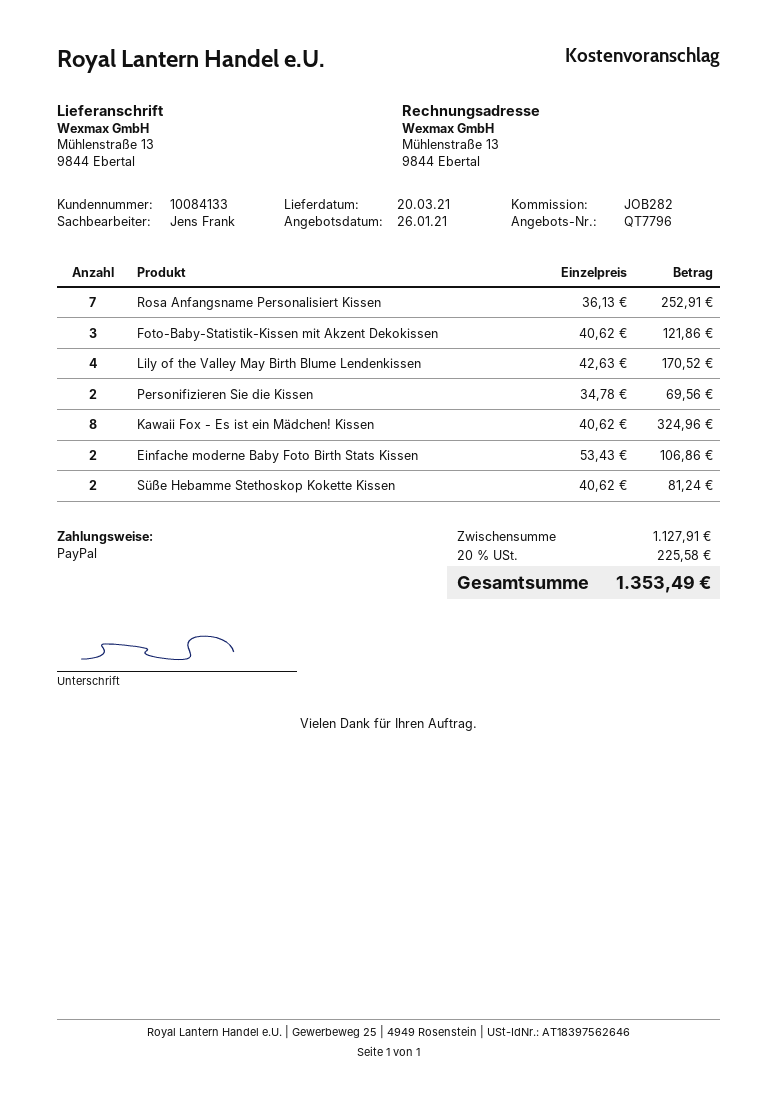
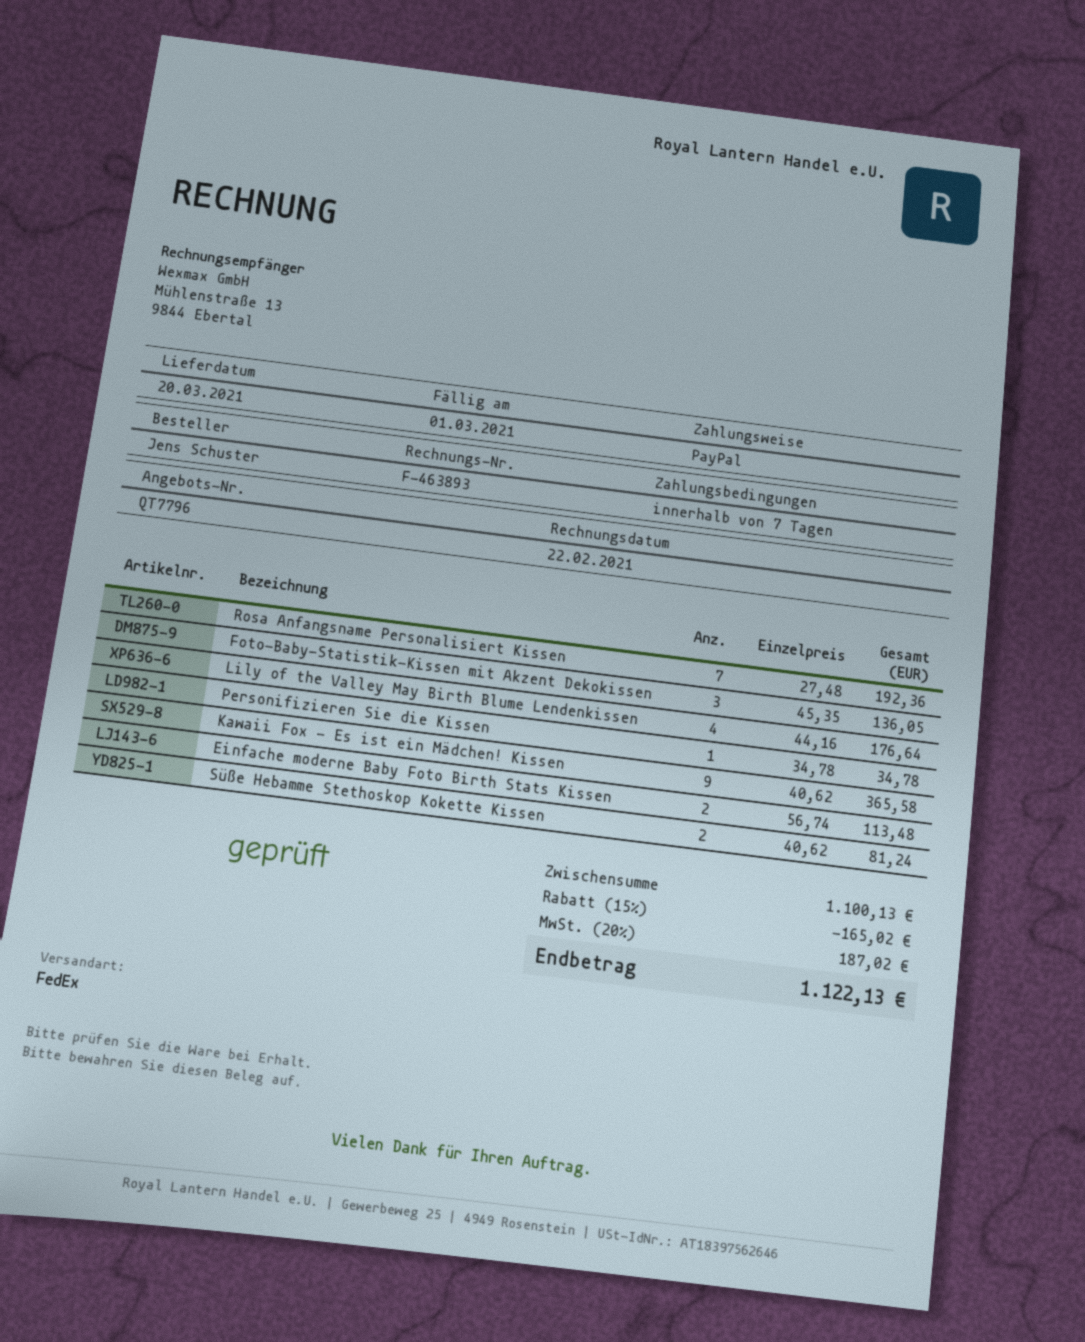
Rosa Anfangsname Personalisiert Kissen: 7 x 36.13 = 252.91 -> 7 x 27.48 = 192.36
Foto-Baby-Statistik-Kissen mit Akzent Dekokissen: 3 x 40.62 = 121.86 -> 3 x 45.35 = 136.05
Lily of the Valley May Birth Blume Lendenkissen: 4 x 42.63 = 170.52 -> 4 x 44.16 = 176.64
Personifizieren Sie die Kissen: 2 x 34.78 = 69.56 -> 1 x 34.78 = 34.78
Kawaii Fox - Es ist ein Mädchen! Kissen: 8 x 40.62 = 324.96 -> 9 x 40.62 = 365.58
Einfache moderne Baby Foto Birth Stats Kissen: 2 x 53.43 = 106.86 -> 2 x 56.74 = 113.48
subtotal: 1127.91 -> 1100.13
discount: none -> 15% = 165.02
tax: 20% = 225.58 -> 20% = 187.02
total: 1353.49 -> 1122.13

